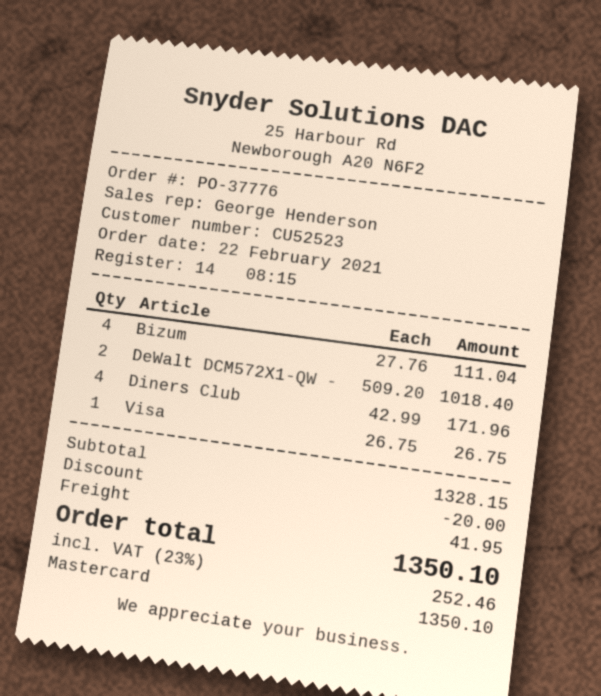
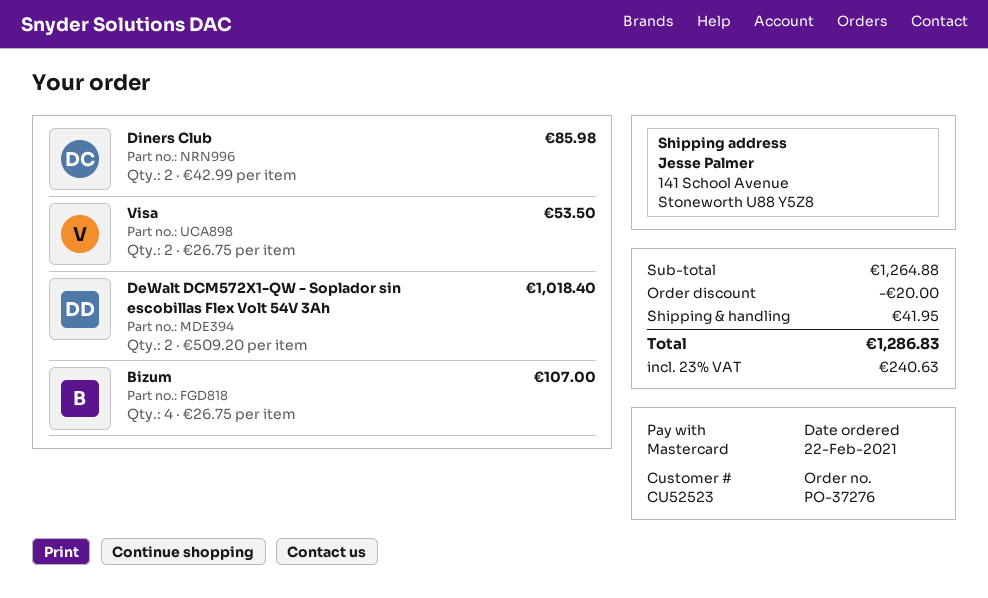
order number: PO-37776 -> PO-37276
Bizum: 4 x 27.76 = 111.04 -> 4 x 26.75 = 107.00
Diners Club: 4 x 42.99 = 171.96 -> 2 x 42.99 = 85.98
Visa: 1 x 26.75 = 26.75 -> 2 x 26.75 = 53.50
subtotal: 1328.15 -> 1264.88
tax: 23% = 252.46 -> 23% = 240.63
total: 1350.10 -> 1286.83

